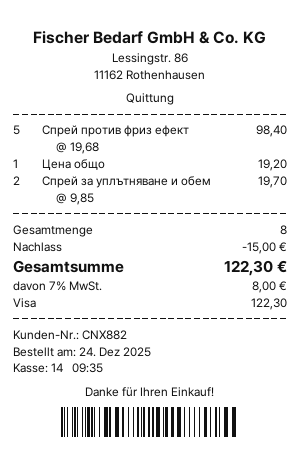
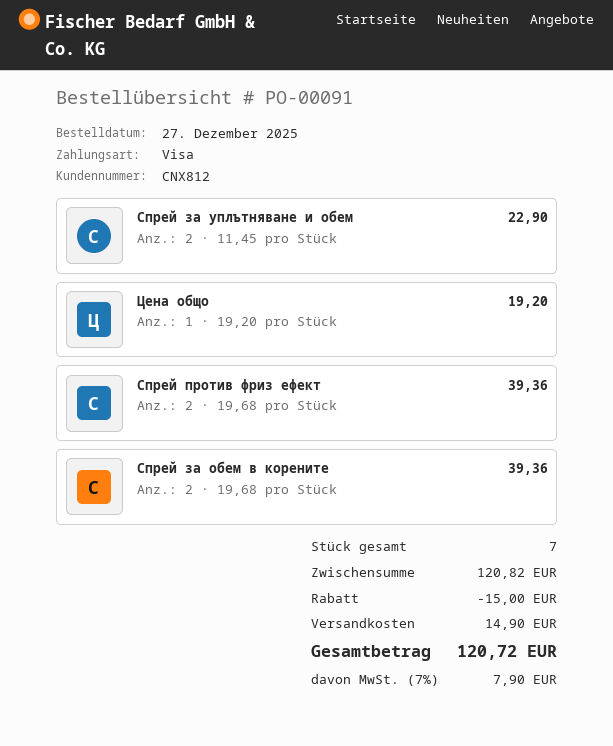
order date: 2025-12-24 -> 2025-12-27
customer number: CNX882 -> CNX812
Спрей против фриз ефект: 5 x 19.68 = 98.40 -> 2 x 19.68 = 39.36
Спрей за уплътняване и обем: 2 x 9.85 = 19.70 -> 2 x 11.45 = 22.90
Спрей за обем в корените: none -> 2 x 19.68 = 39.36
total quantity: 8 -> 7
shipping: none -> 14.90
tax: 7% = 8.00 -> 7% = 7.90
total: 122.30 -> 120.72

